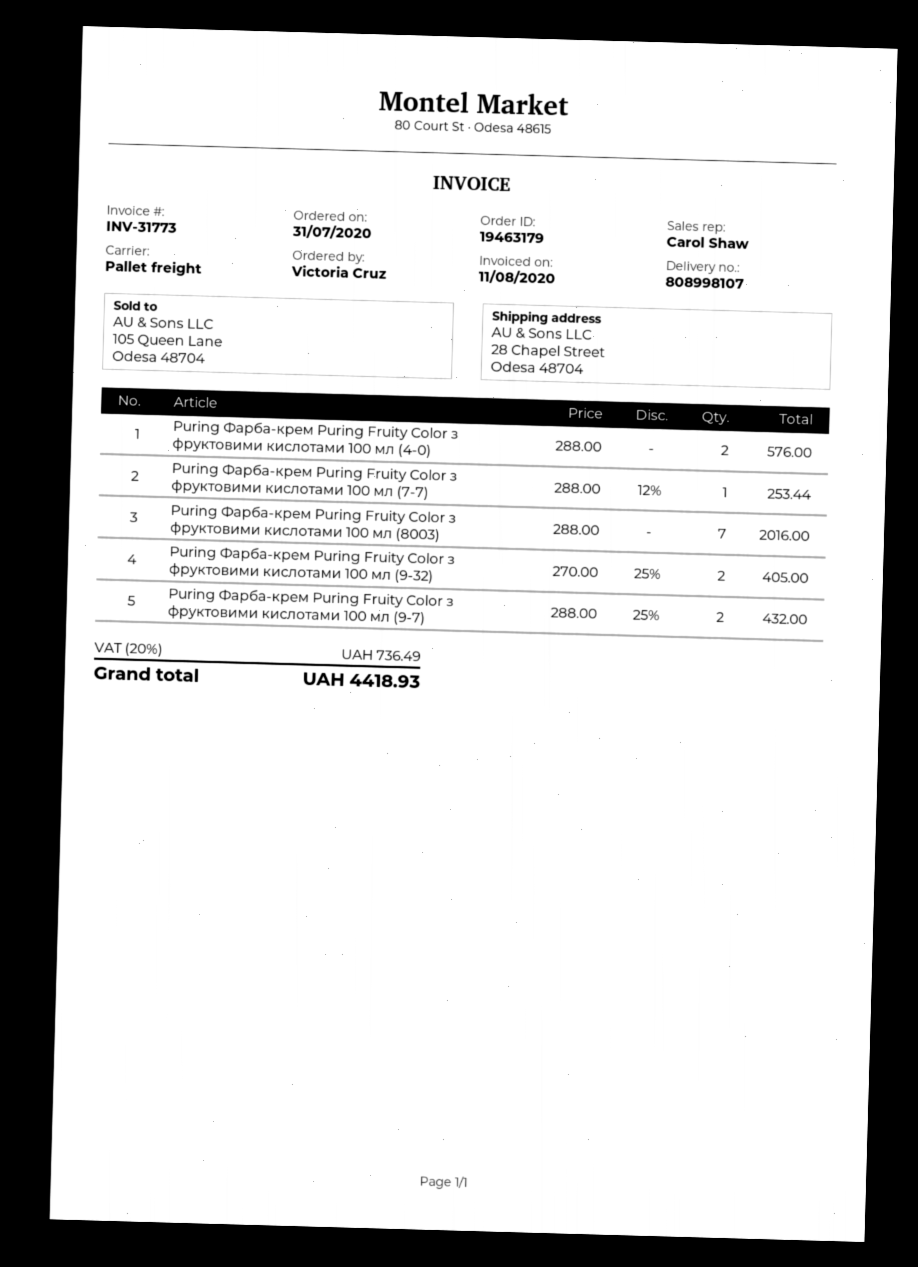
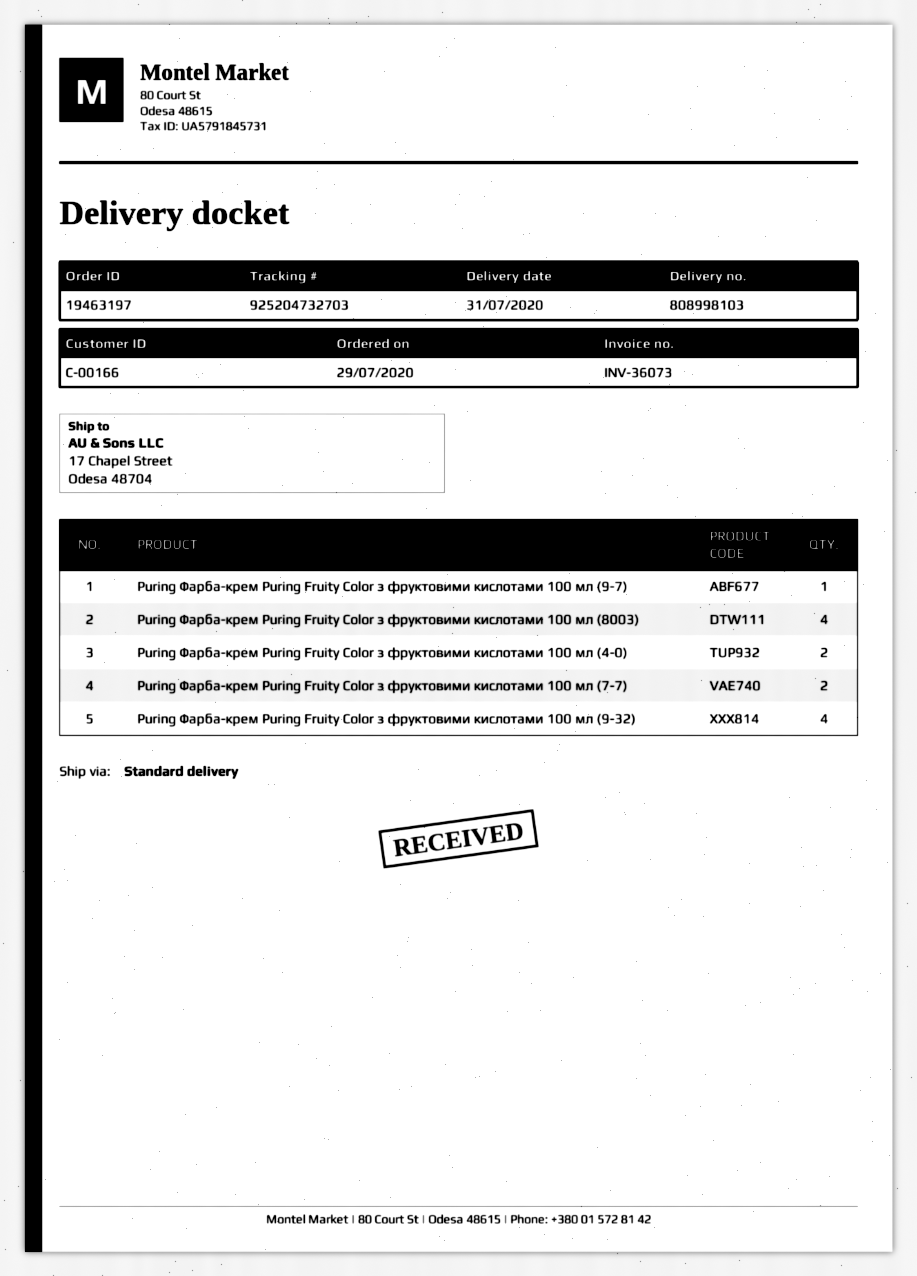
order number: 19463179 -> 19463197
order date: 2020-07-31 -> 2020-07-29
delivery note number: 808998107 -> 808998103
invoice number: INV-31773 -> INV-36073
shipping method: pallet freight -> standard
ship to: 28 Chapel Street, Odesa 48704 -> 17 Chapel Street, Odesa 48704
Puring Фарба-крем Puring Fruity Color з фруктовими кислотами 100 мл (7-7): 1 -> 2
Puring Фарба-крем Puring Fruity Color з фруктовими кислотами 100 мл (8003): 7 -> 4
Puring Фарба-крем Puring Fruity Color з фруктовими кислотами 100 мл (9-32): 2 -> 4
Puring Фарба-крем Puring Fruity Color з фруктовими кислотами 100 мл (9-7): 2 -> 1

